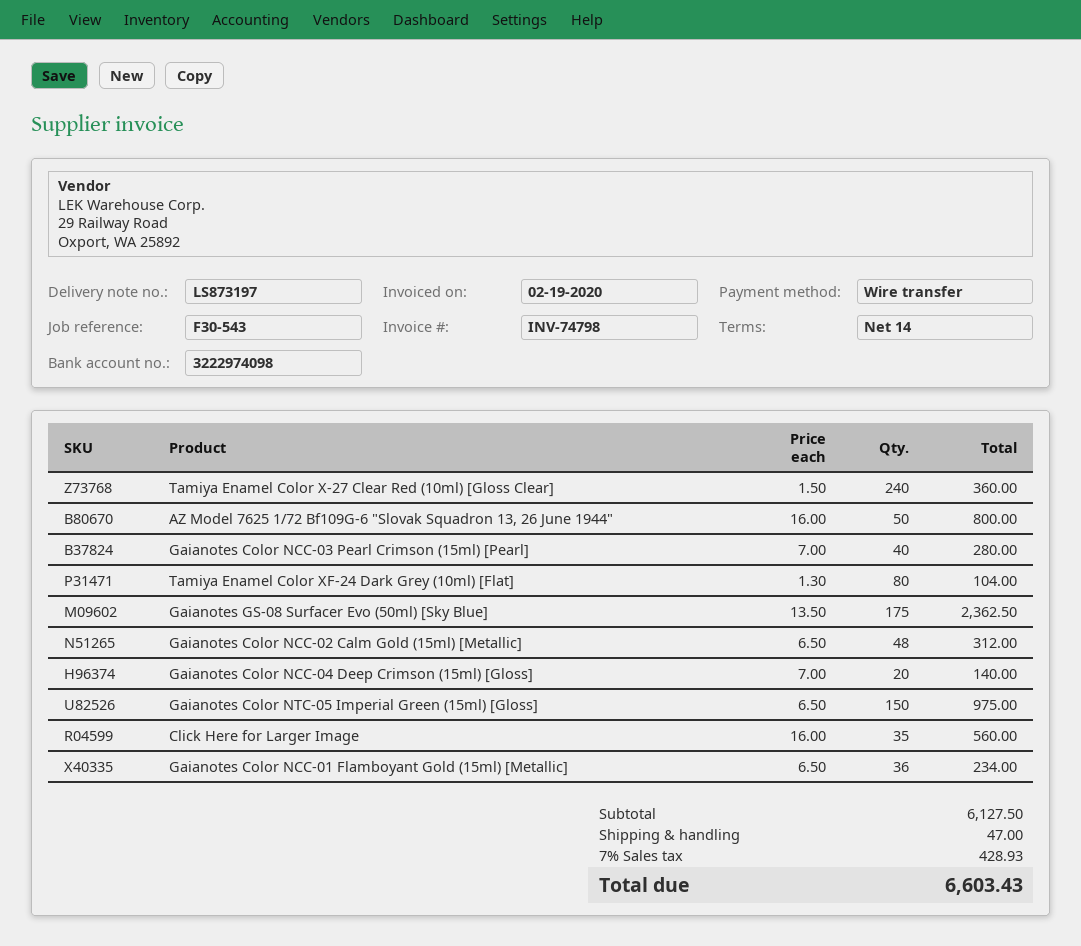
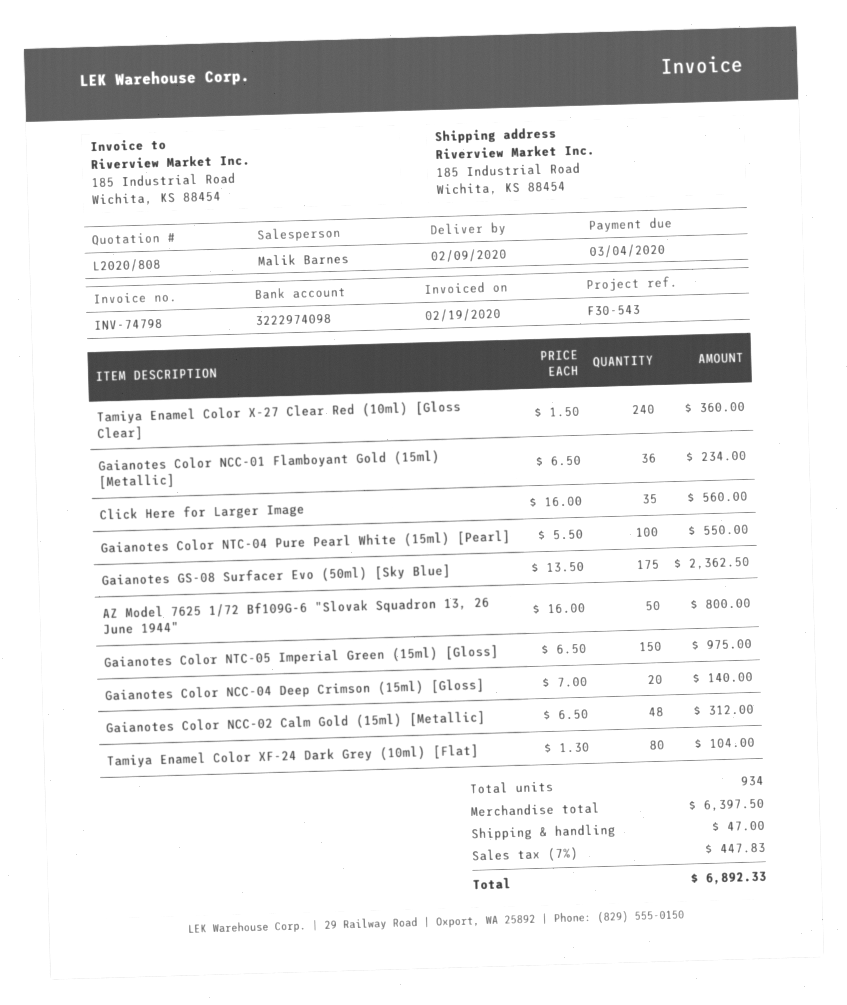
Gaianotes Color NCC-03 Pearl Crimson (15ml) [Pearl]: 40 x 7.00 = 280.00 -> none
Gaianotes Color NTC-04 Pure Pearl White (15ml) [Pearl]: none -> 100 x 5.50 = 550.00
subtotal: 6127.50 -> 6397.50
tax: 7% = 428.93 -> 7% = 447.83
total: 6603.43 -> 6892.33

